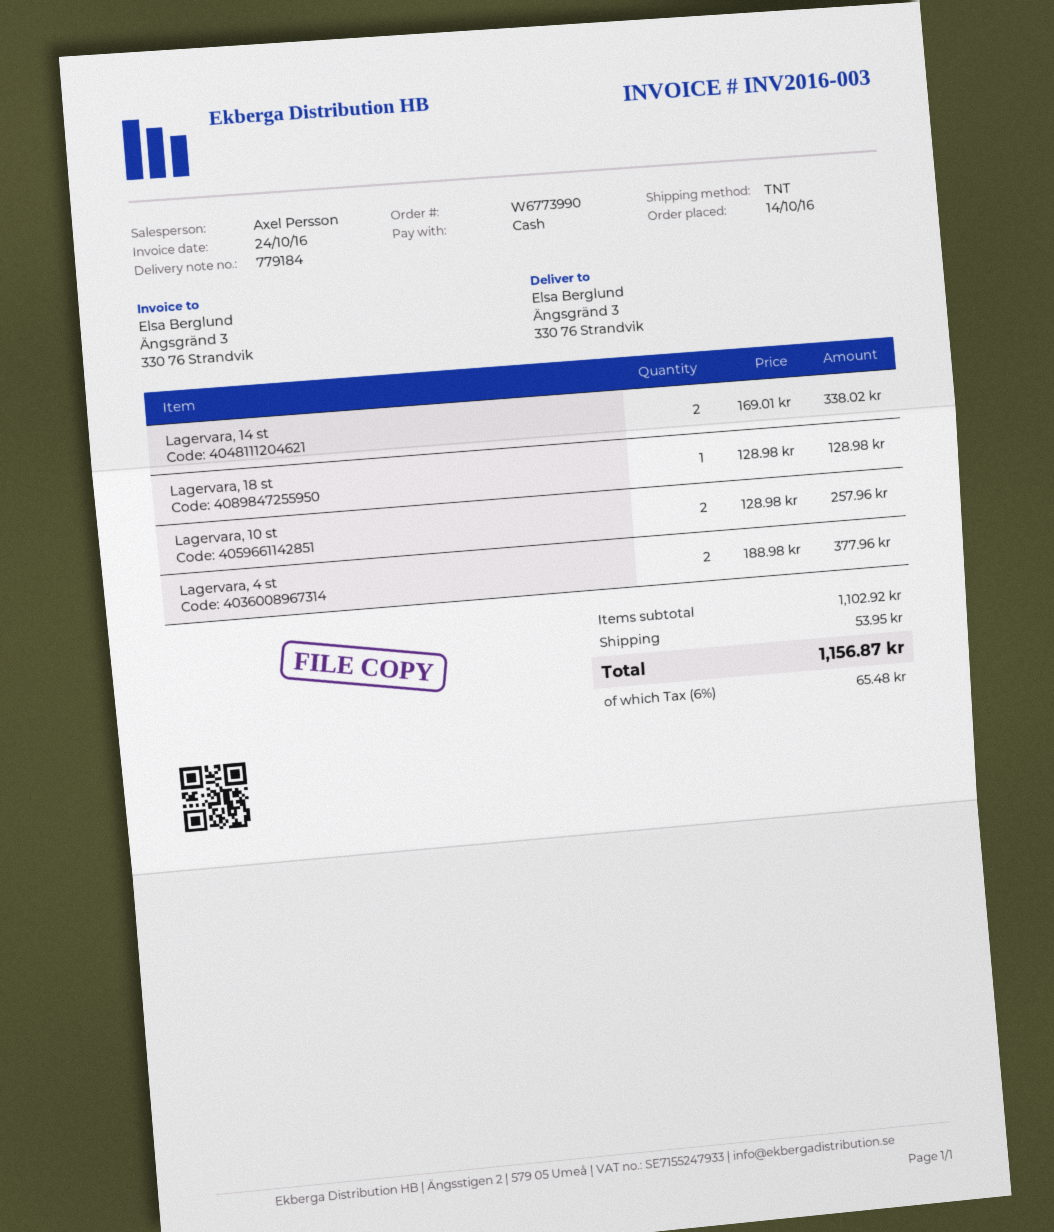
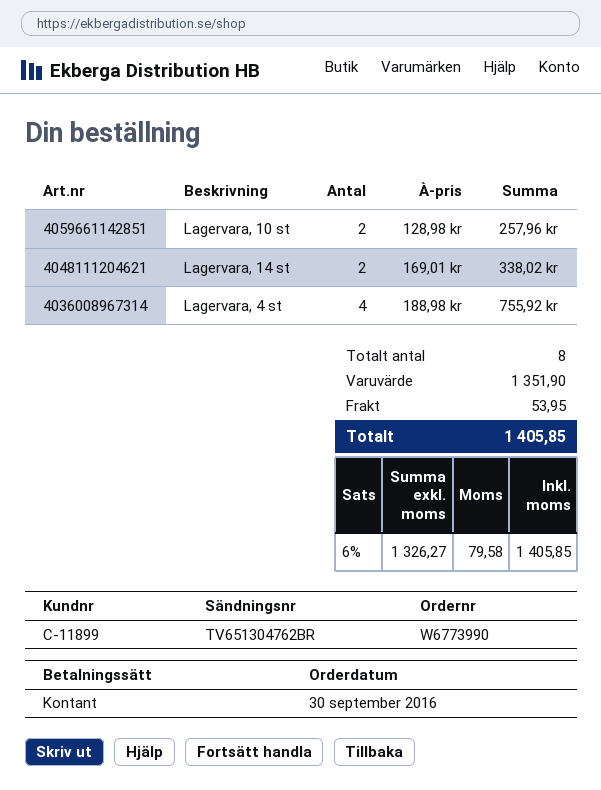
order date: 2016-10-14 -> 2016-09-30
Lagervara, 18 st: 1 x 128.98 = 128.98 -> none
Lagervara, 4 st: 2 x 188.98 = 377.96 -> 4 x 188.98 = 755.92
subtotal: 1102.92 -> 1351.90
tax: 6% = 65.48 -> 6% = 79.58
total: 1156.87 -> 1405.85

